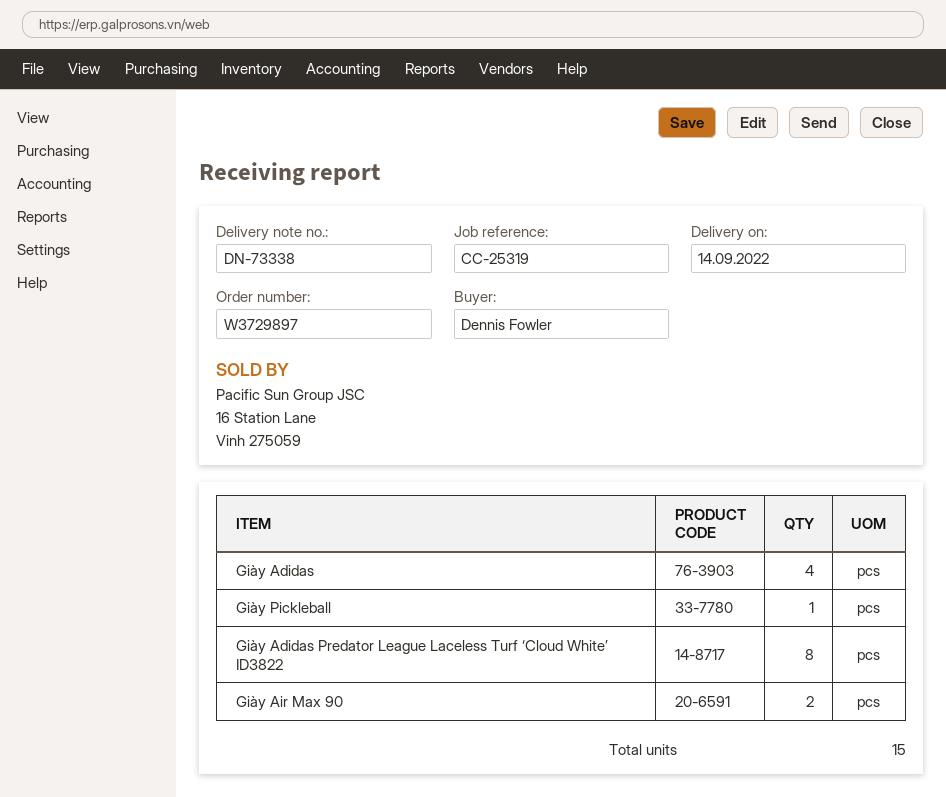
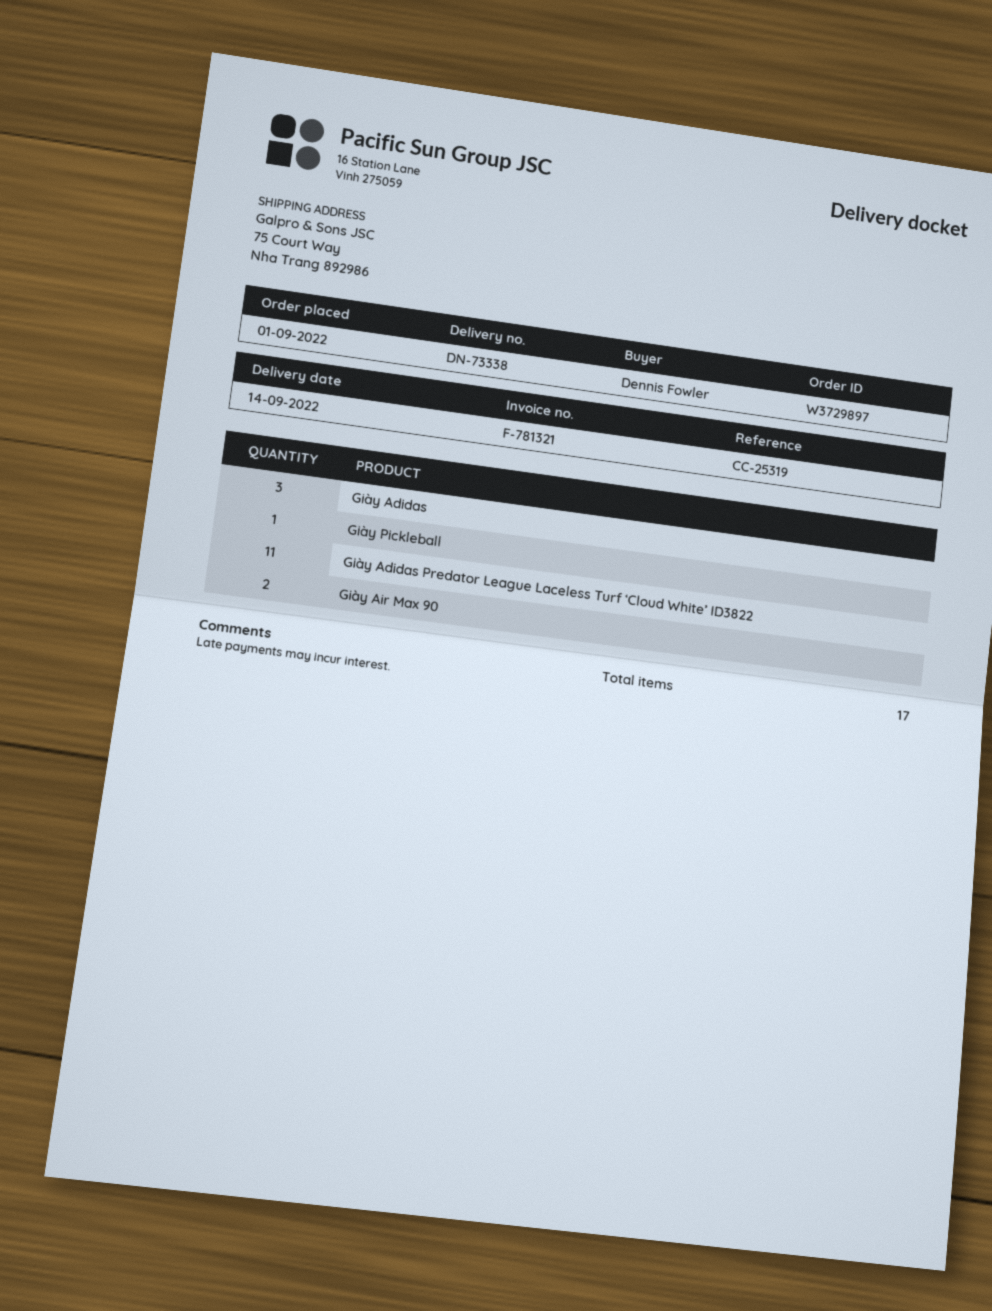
Giày Adidas: 4 -> 3
Giày Adidas Predator League Laceless Turf ‘Cloud White’ ID3822: 8 -> 11
total quantity: 15 -> 17

